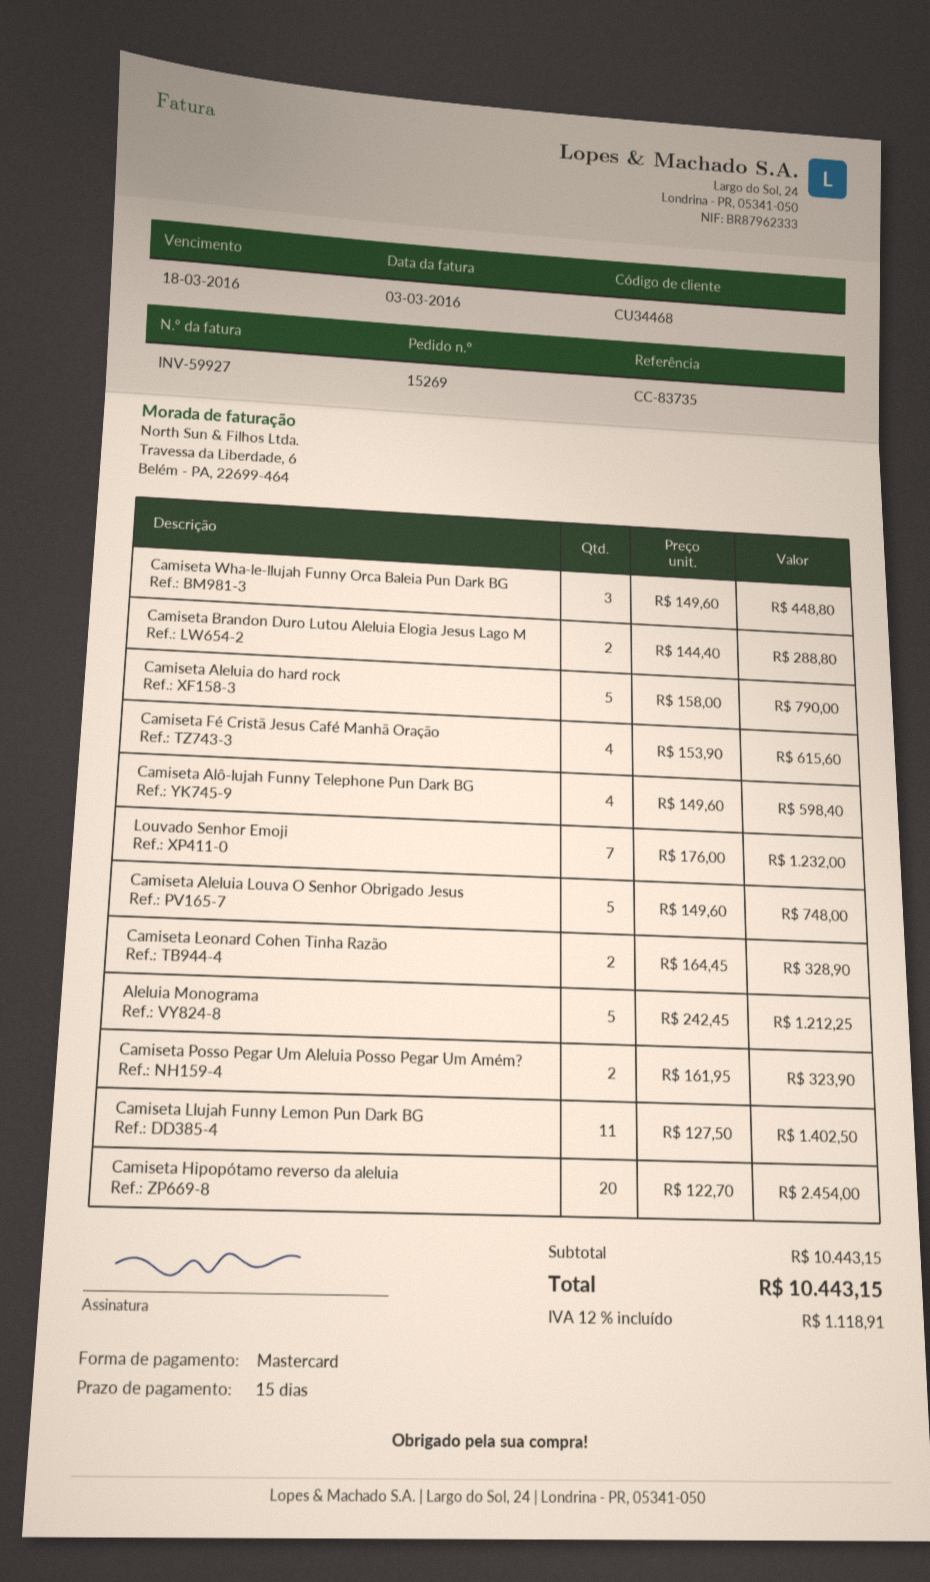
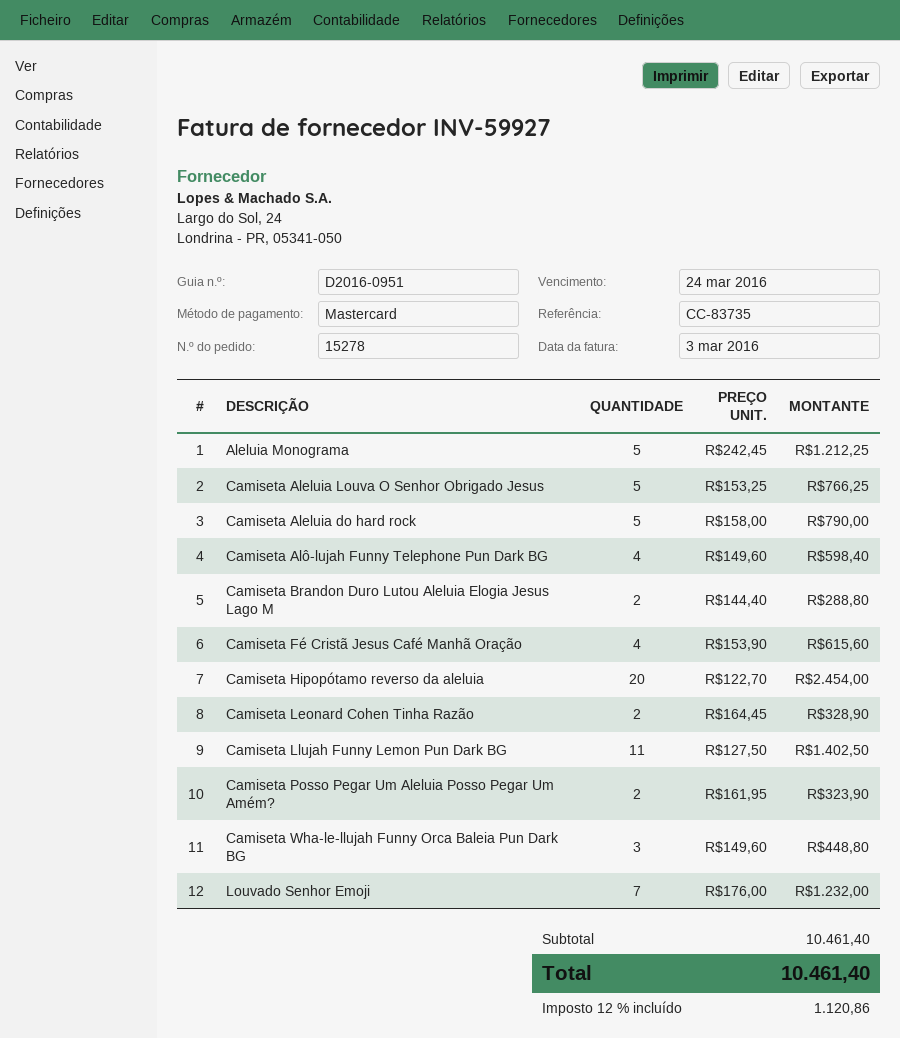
order number: 15269 -> 15278
due date: 2016-03-18 -> 2016-03-24
Camiseta Aleluia Louva O Senhor Obrigado Jesus: 5 x 149.60 = 748.00 -> 5 x 153.25 = 766.25
subtotal: 10443.15 -> 10461.40
tax: 12% = 1118.91 -> 12% = 1120.86
total: 10443.15 -> 10461.40

